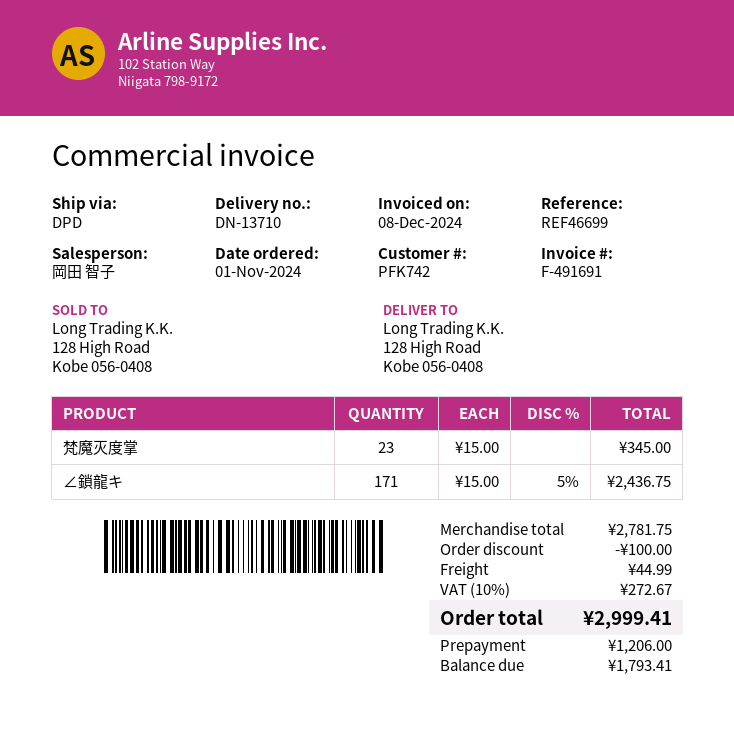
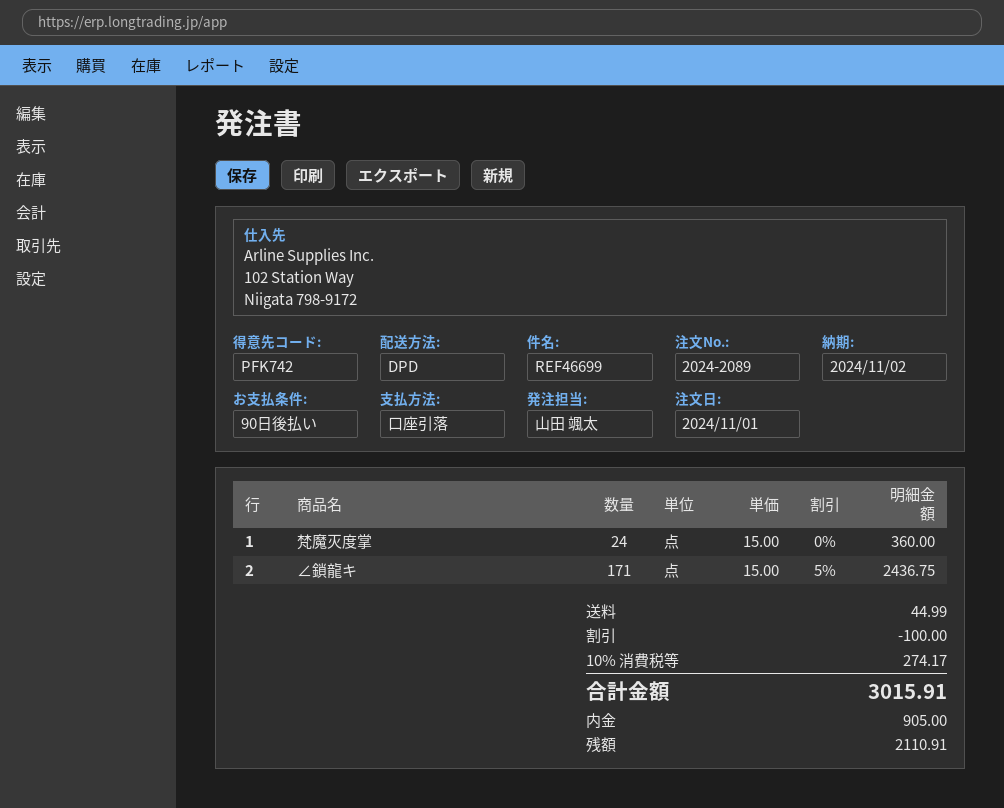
梵魔灭度掌: 23 x 15.00 = 345.00 -> 24 x 15.00 = 360.00
tax: 10% = 272.67 -> 10% = 274.17
total: 2999.41 -> 3015.91
deposit: 1206.00 -> 905.00
balance: 1793.41 -> 2110.91

